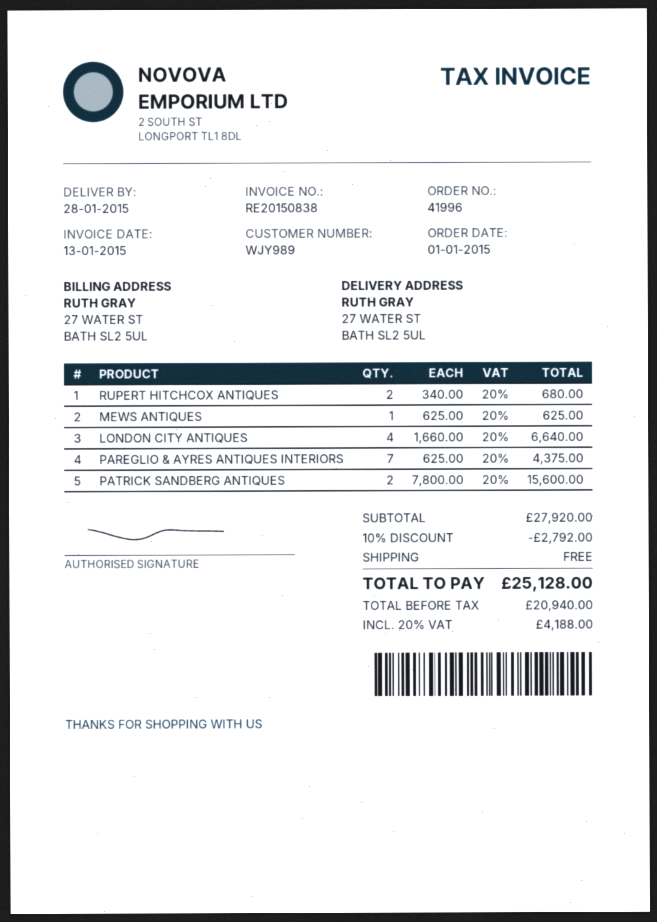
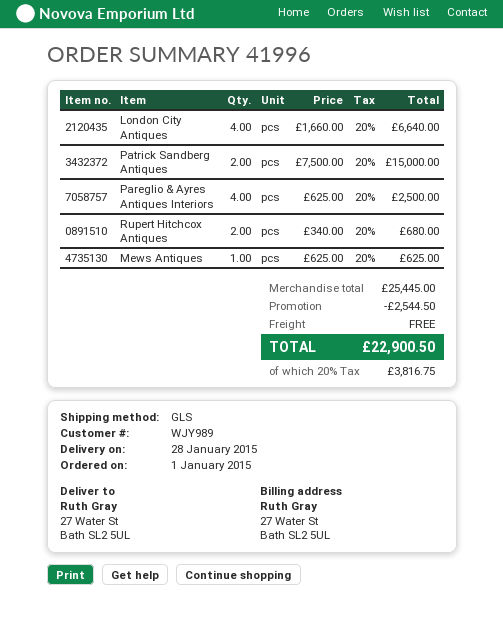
PAREGLIO & AYRES ANTIQUES INTERIORS: 7 x 625.00 = 4375.00 -> 4 x 625.00 = 2500.00
PATRICK SANDBERG ANTIQUES: 2 x 7800.00 = 15600.00 -> 2 x 7500.00 = 15000.00
subtotal: 27920.00 -> 25445.00
discount: 2792.00 -> 2544.50
tax: 20% = 4188.00 -> 20% = 3816.75
total: 25128.00 -> 22900.50

